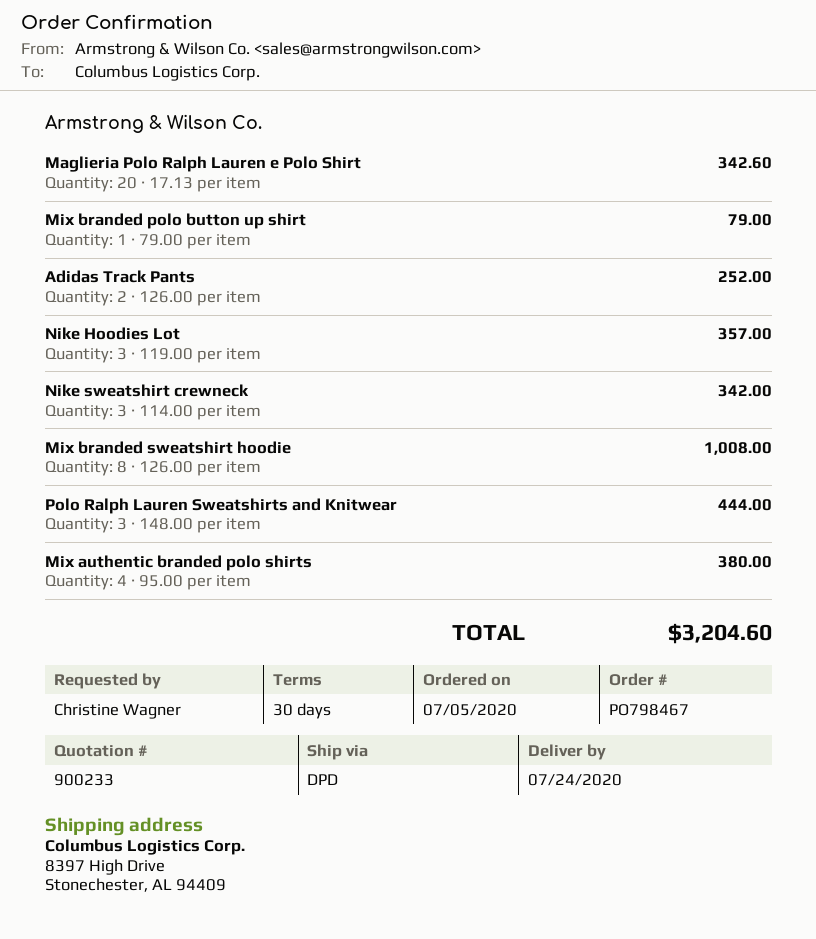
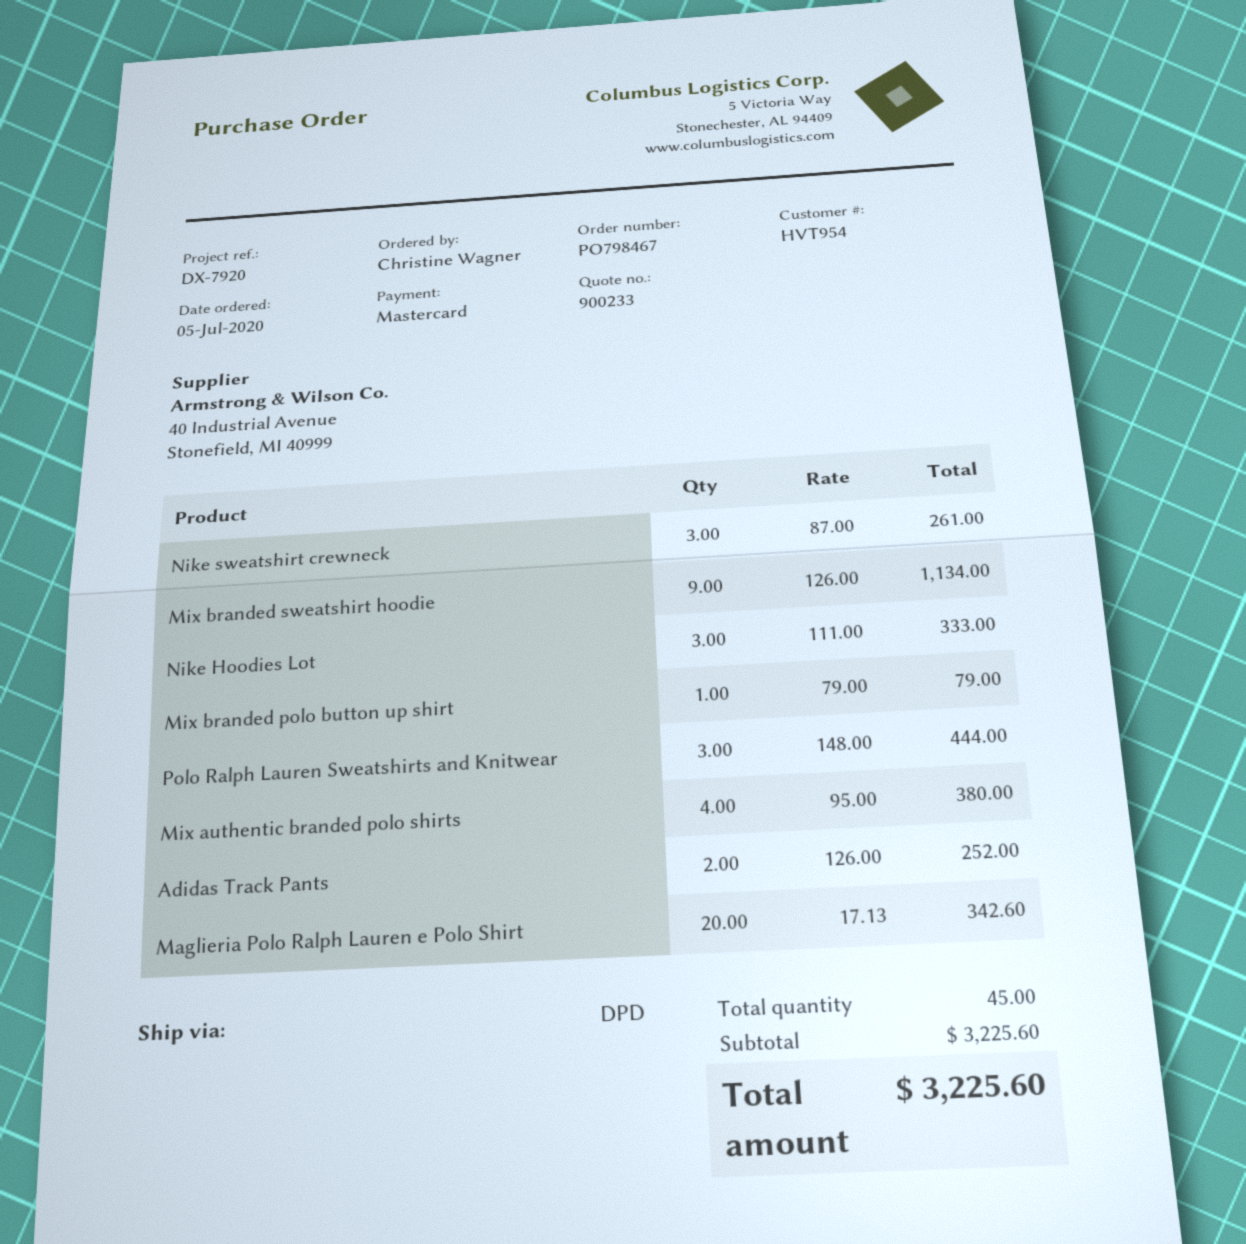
Nike Hoodies Lot: 3 x 119.00 = 357.00 -> 3 x 111.00 = 333.00
Nike sweatshirt crewneck: 3 x 114.00 = 342.00 -> 3 x 87.00 = 261.00
Mix branded sweatshirt hoodie: 8 x 126.00 = 1008.00 -> 9 x 126.00 = 1134.00
total: 3204.60 -> 3225.60

